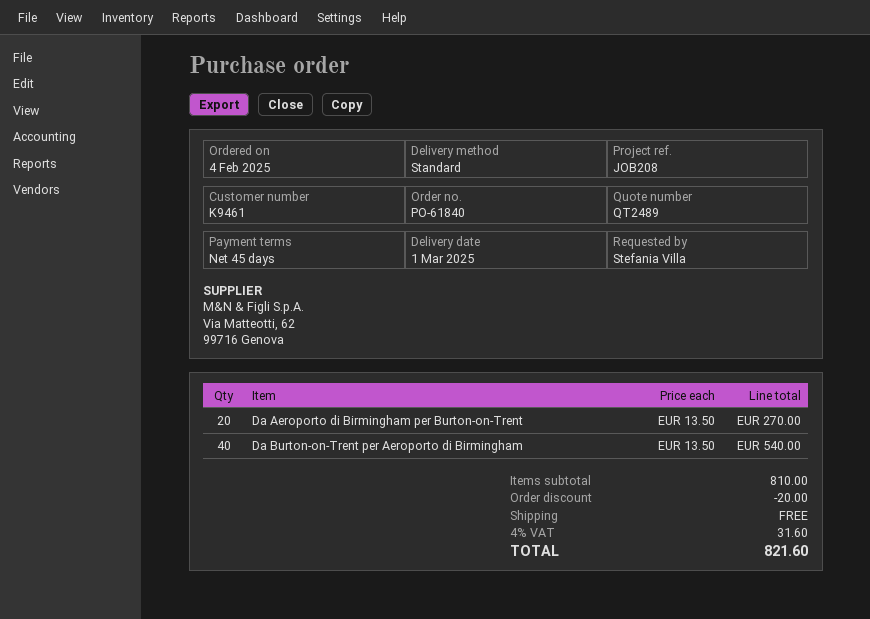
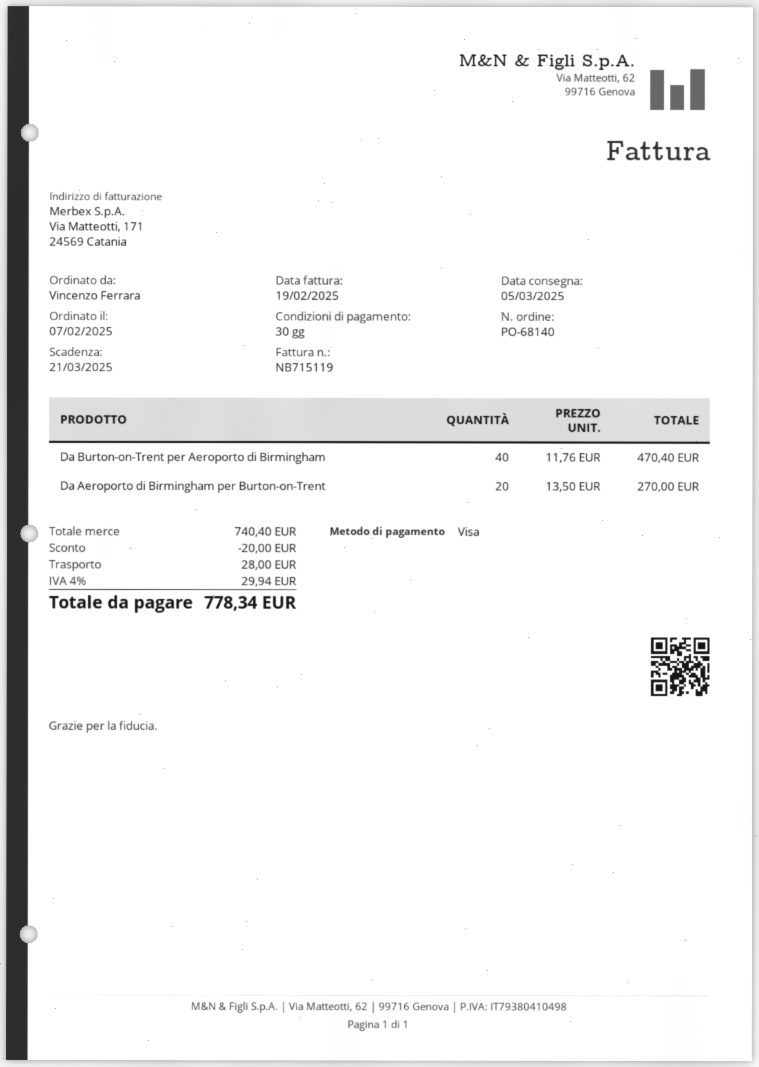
order number: PO-61840 -> PO-68140
order date: 2025-02-04 -> 2025-02-07
delivery date: 2025-03-01 -> 2025-03-05
payment terms: 45 days -> 30 days
ordered by: Stefania Villa -> Vincenzo Ferrara
Da Burton-on-Trent per Aeroporto di Birmingham: 40 x 13.50 = 540.00 -> 40 x 11.76 = 470.40
subtotal: 810.00 -> 740.40
shipping: 0.00 -> 28.00
tax: 4% = 31.60 -> 4% = 29.94
total: 821.60 -> 778.34

